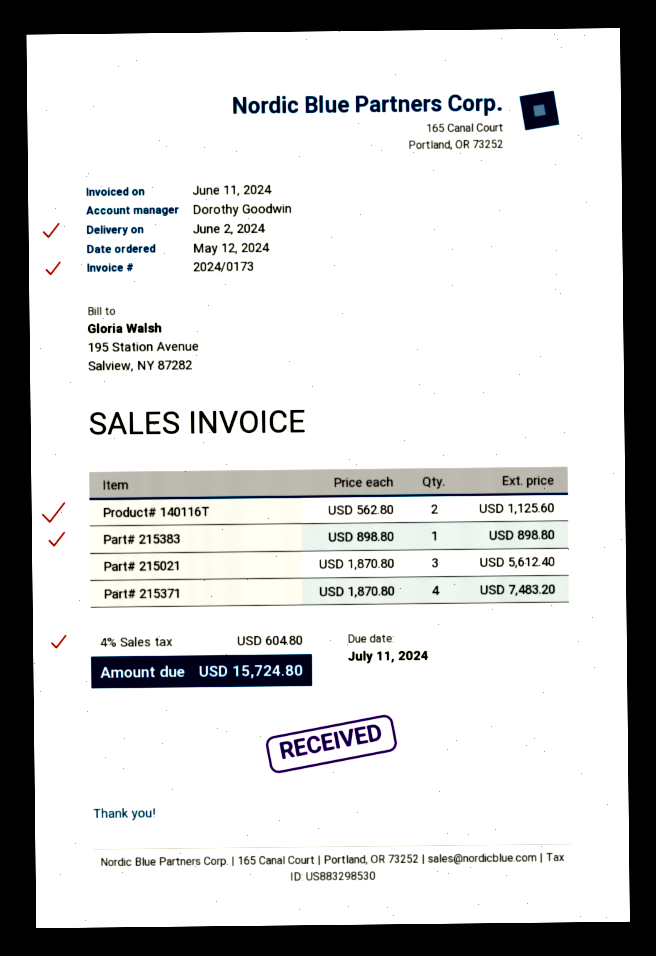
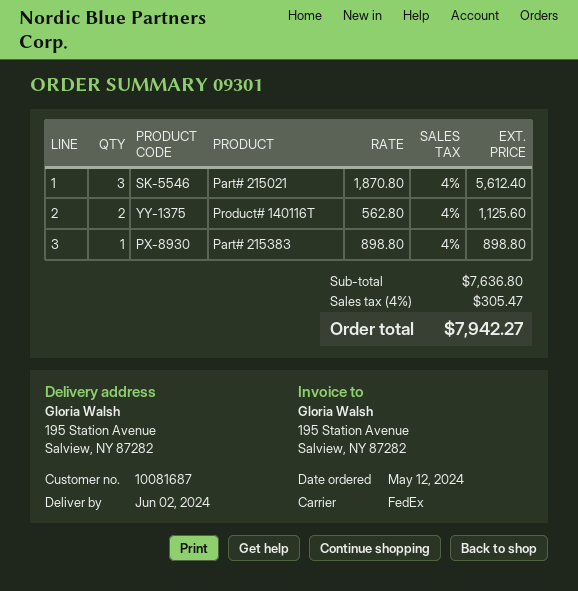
Part# 215371: 4 x 1870.80 = 7483.20 -> none
tax: 4% = 604.80 -> 4% = 305.47
total: 15724.80 -> 7942.27

